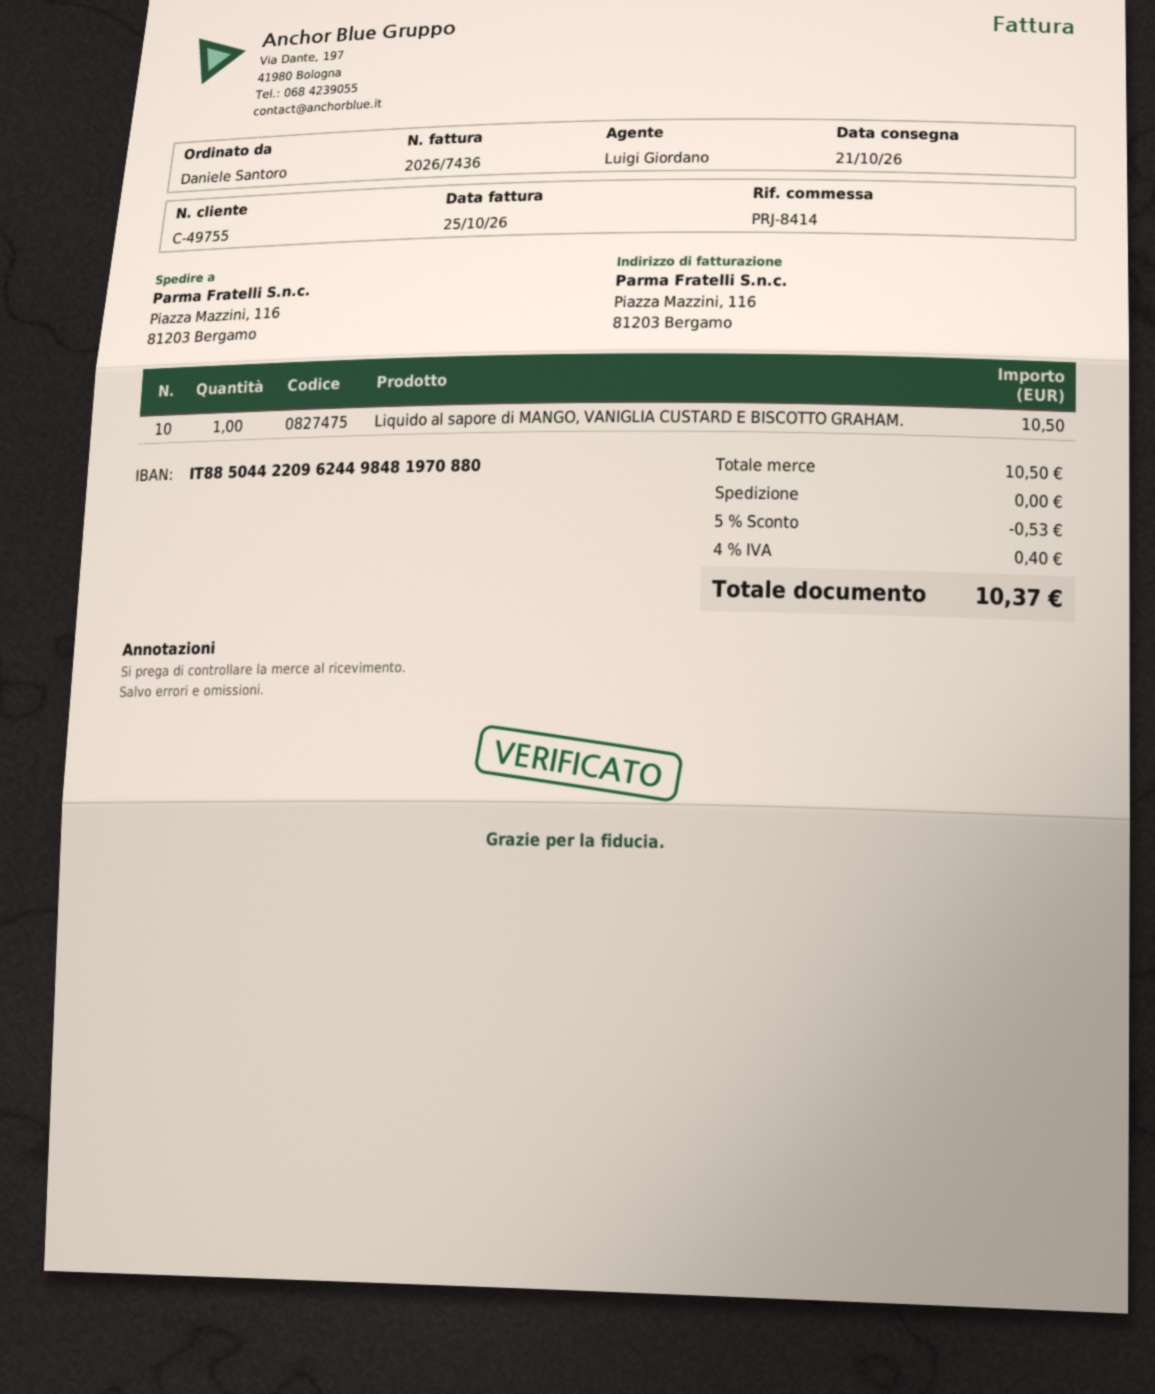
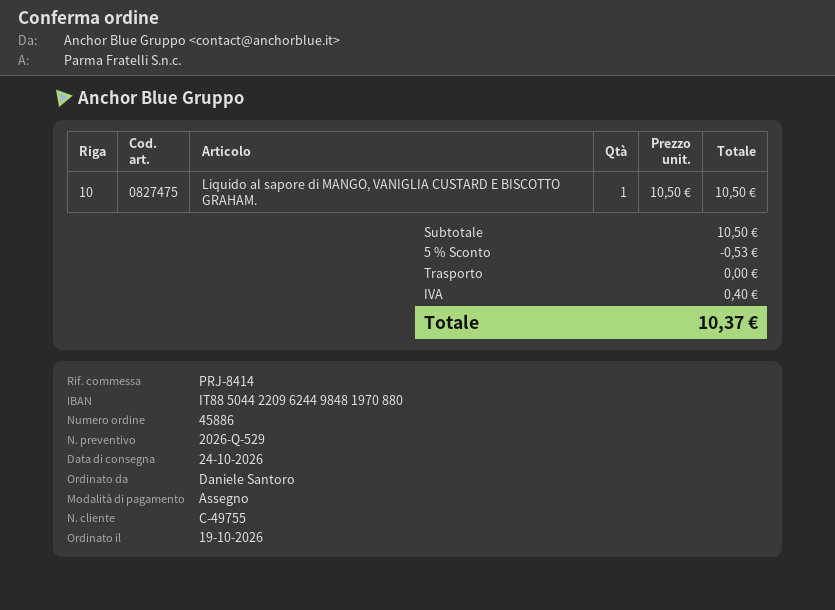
delivery date: 2026-10-21 -> 2026-10-24

